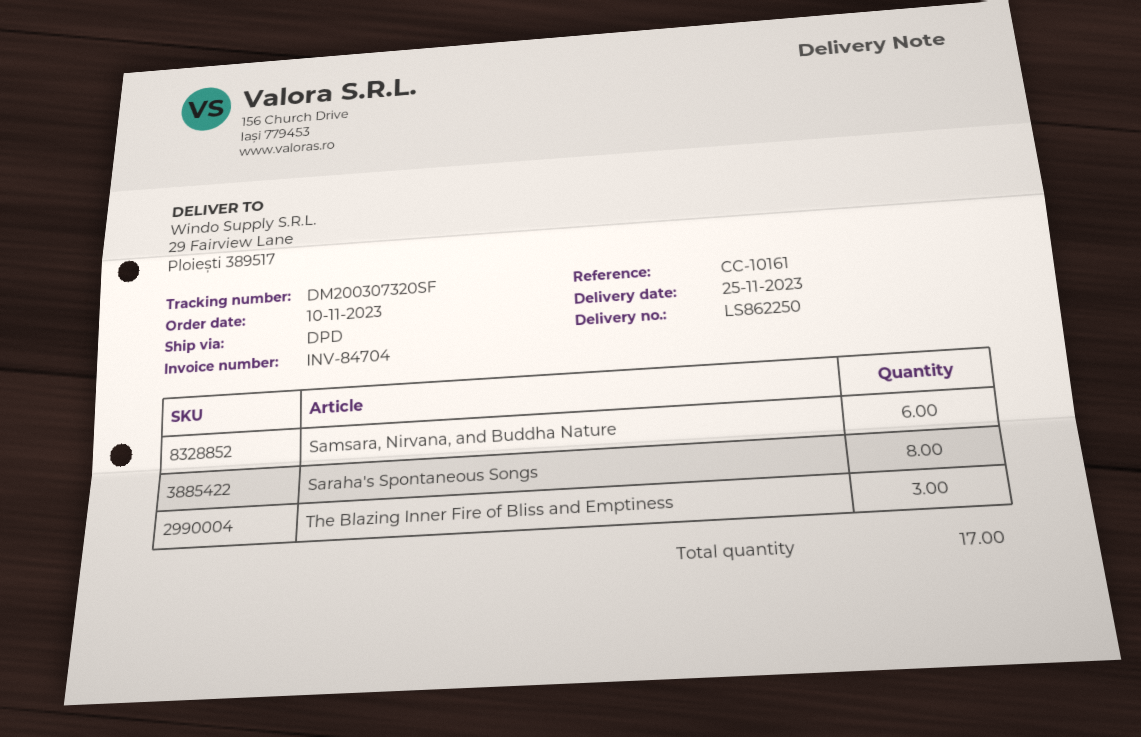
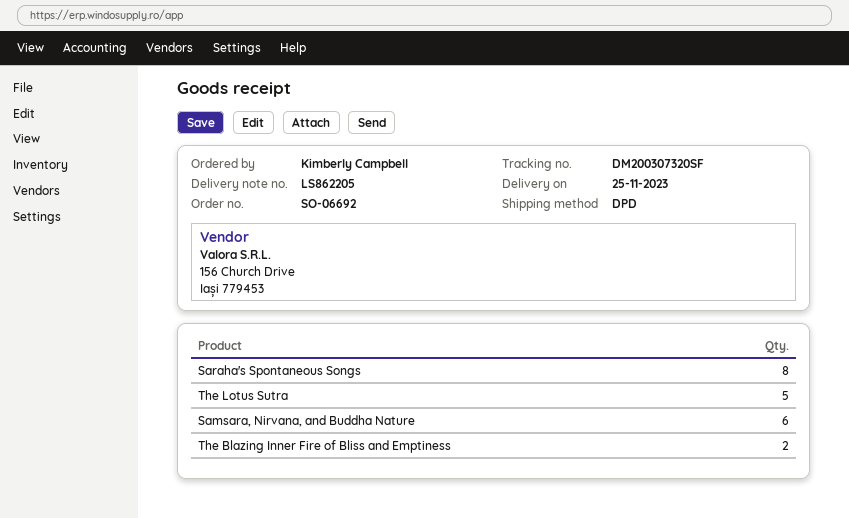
delivery note number: LS862250 -> LS862205
The Blazing Inner Fire of Bliss and Emptiness: 3 -> 2
The Lotus Sutra: none -> 5

